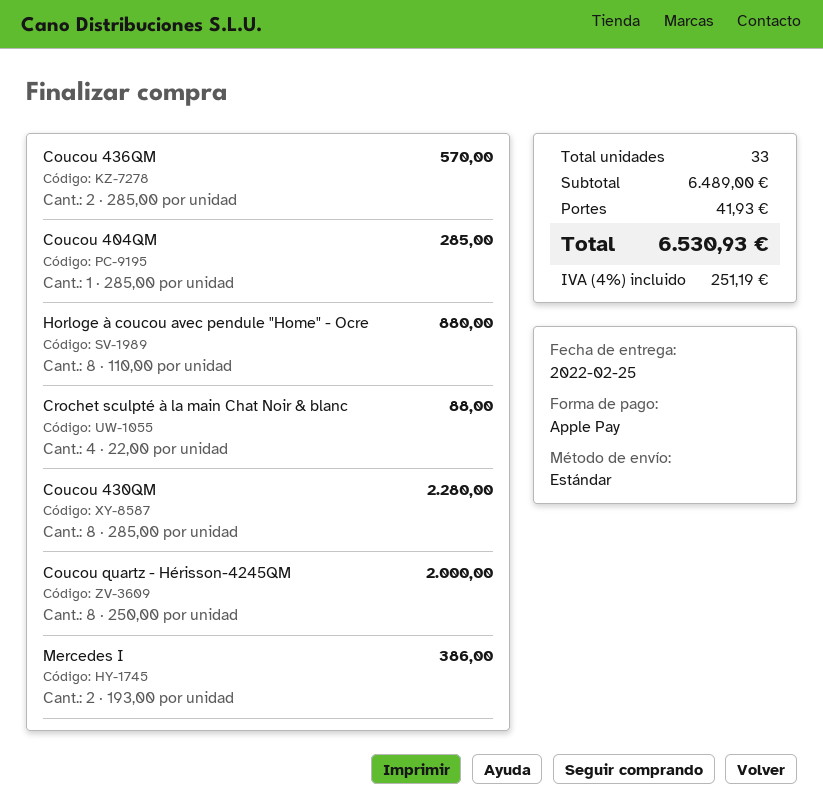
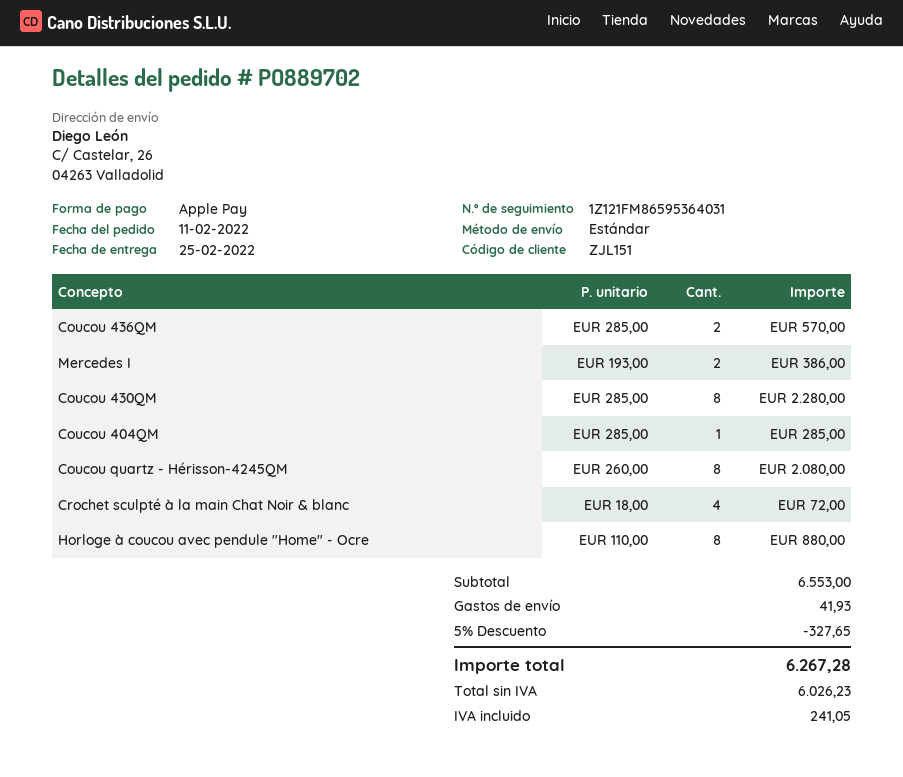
Crochet sculpté à la main Chat Noir & blanc: 4 x 22.00 = 88.00 -> 4 x 18.00 = 72.00
Coucou quartz - Hérisson-4245QM: 8 x 250.00 = 2000.00 -> 8 x 260.00 = 2080.00
subtotal: 6489.00 -> 6553.00
discount: none -> 5% = 327.65
tax: 251.19 -> 241.05
total: 6530.93 -> 6267.28

